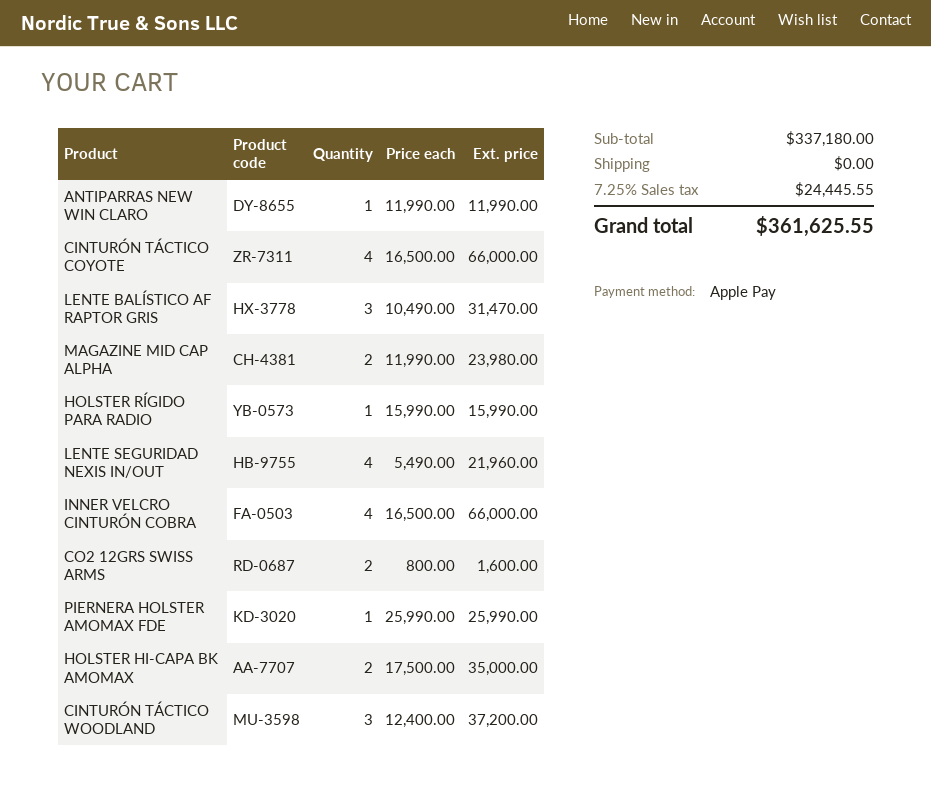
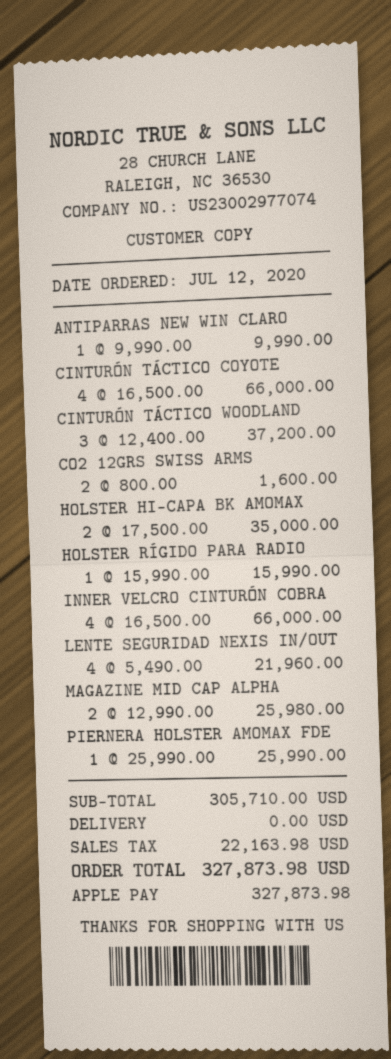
ANTIPARRAS NEW WIN CLARO: 1 x 11990.00 = 11990.00 -> 1 x 9990.00 = 9990.00
LENTE BALÍSTICO AF RAPTOR GRIS: 3 x 10490.00 = 31470.00 -> none
MAGAZINE MID CAP ALPHA: 2 x 11990.00 = 23980.00 -> 2 x 12990.00 = 25980.00
subtotal: 337180.00 -> 305710.00
tax: 24445.55 -> 22163.98
total: 361625.55 -> 327873.98

